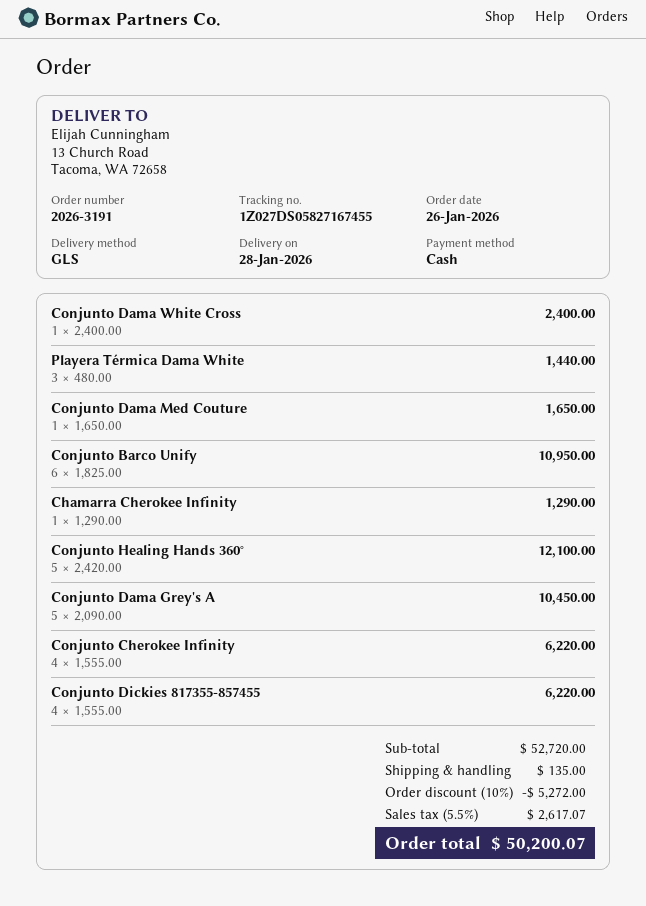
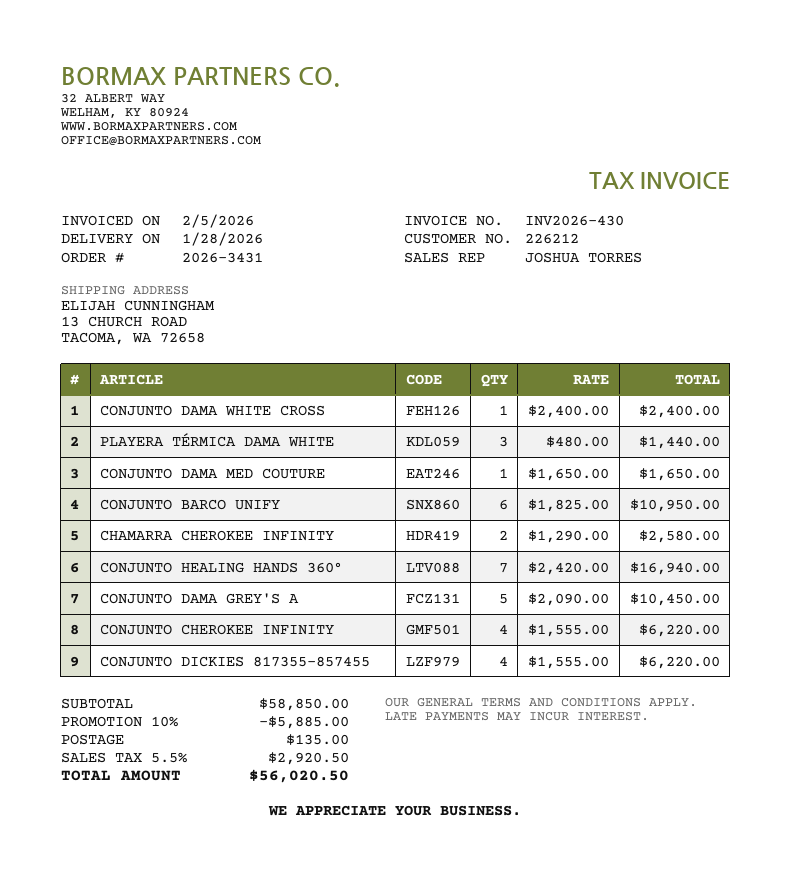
order number: 2026-3191 -> 2026-3431
Chamarra Cherokee Infinity: 1 x 1290.00 = 1290.00 -> 2 x 1290.00 = 2580.00
Conjunto Healing Hands 360°: 5 x 2420.00 = 12100.00 -> 7 x 2420.00 = 16940.00
subtotal: 52720.00 -> 58850.00
discount: 10% = 5272.00 -> 10% = 5885.00
tax: 5.5% = 2617.07 -> 5.5% = 2920.50
total: 50200.07 -> 56020.50

